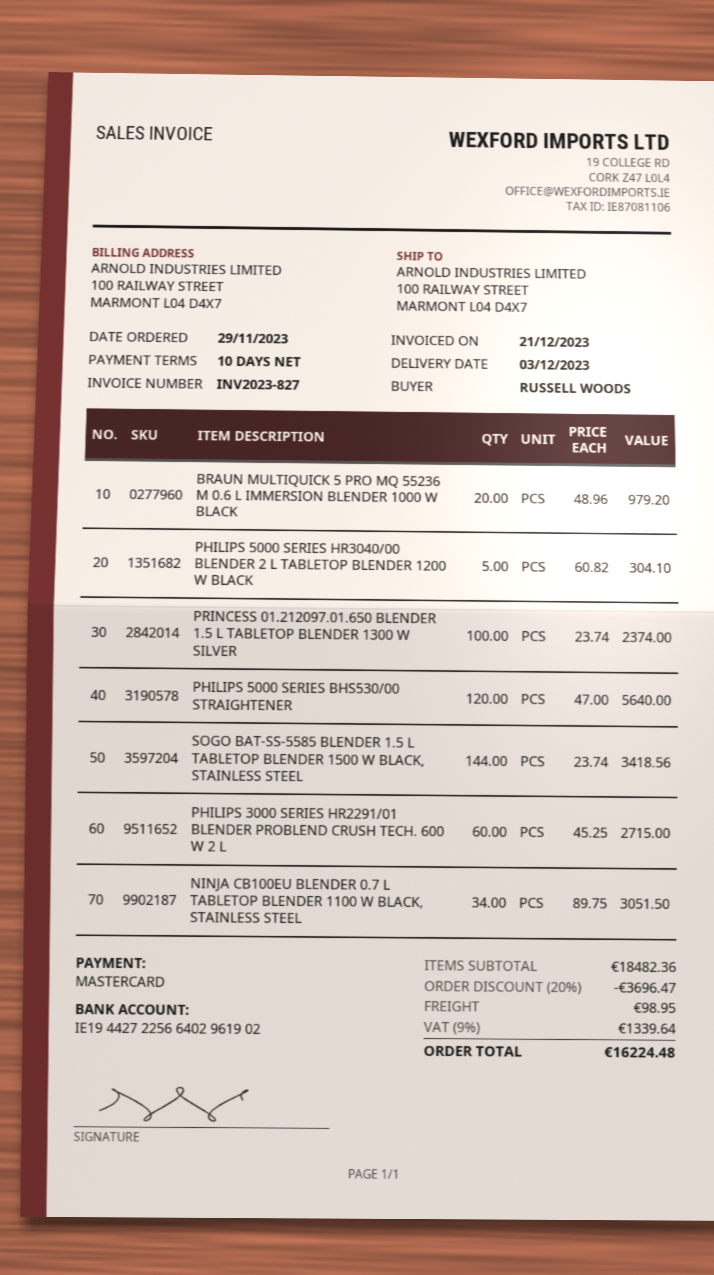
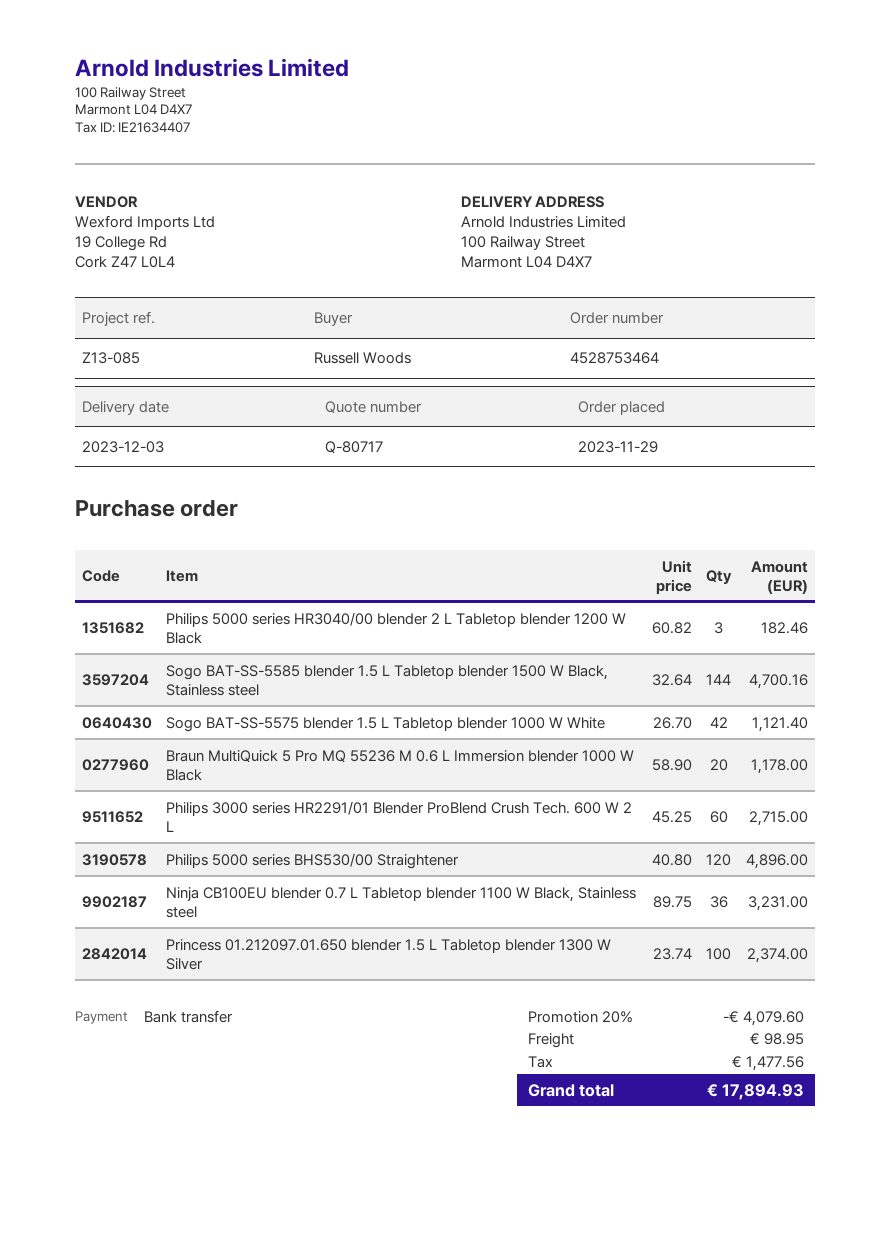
payment method: Mastercard -> bank transfer
BRAUN MULTIQUICK 5 PRO MQ 55236 M 0.6 L IMMERSION BLENDER 1000 W BLACK: 20 x 48.96 = 979.20 -> 20 x 58.90 = 1178.00
PHILIPS 5000 SERIES HR3040/00 BLENDER 2 L TABLETOP BLENDER 1200 W BLACK: 5 x 60.82 = 304.10 -> 3 x 60.82 = 182.46
PHILIPS 5000 SERIES BHS530/00 STRAIGHTENER: 120 x 47.00 = 5640.00 -> 120 x 40.80 = 4896.00
SOGO BAT-SS-5585 BLENDER 1.5 L TABLETOP BLENDER 1500 W BLACK, STAINLESS STEEL: 144 x 23.74 = 3418.56 -> 144 x 32.64 = 4700.16
NINJA CB100EU BLENDER 0.7 L TABLETOP BLENDER 1100 W BLACK, STAINLESS STEEL: 34 x 89.75 = 3051.50 -> 36 x 89.75 = 3231.00
Sogo BAT-SS-5575 blender 1.5 L Tabletop blender 1000 W White: none -> 42 x 26.70 = 1121.40
discount: 20% = 3696.47 -> 20% = 4079.60
tax: 1339.64 -> 1477.56
total: 16224.48 -> 17894.93

